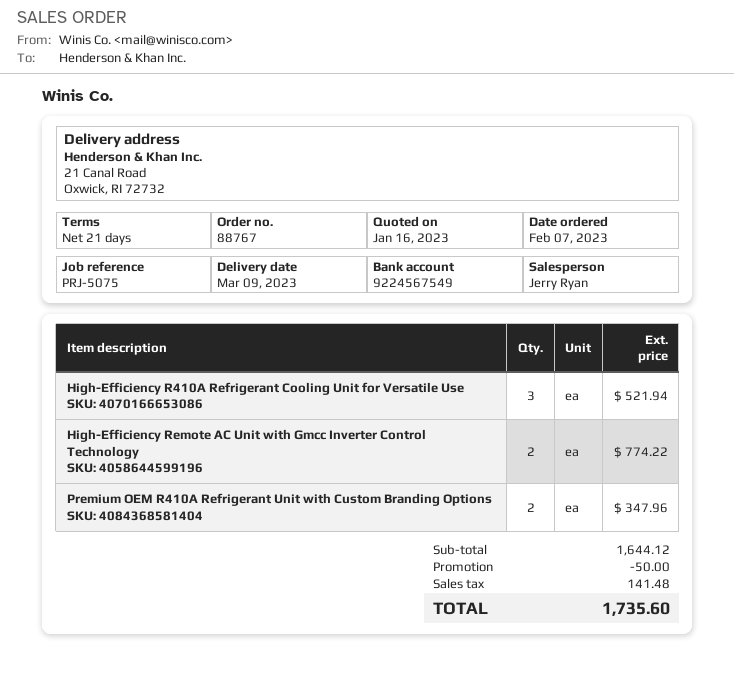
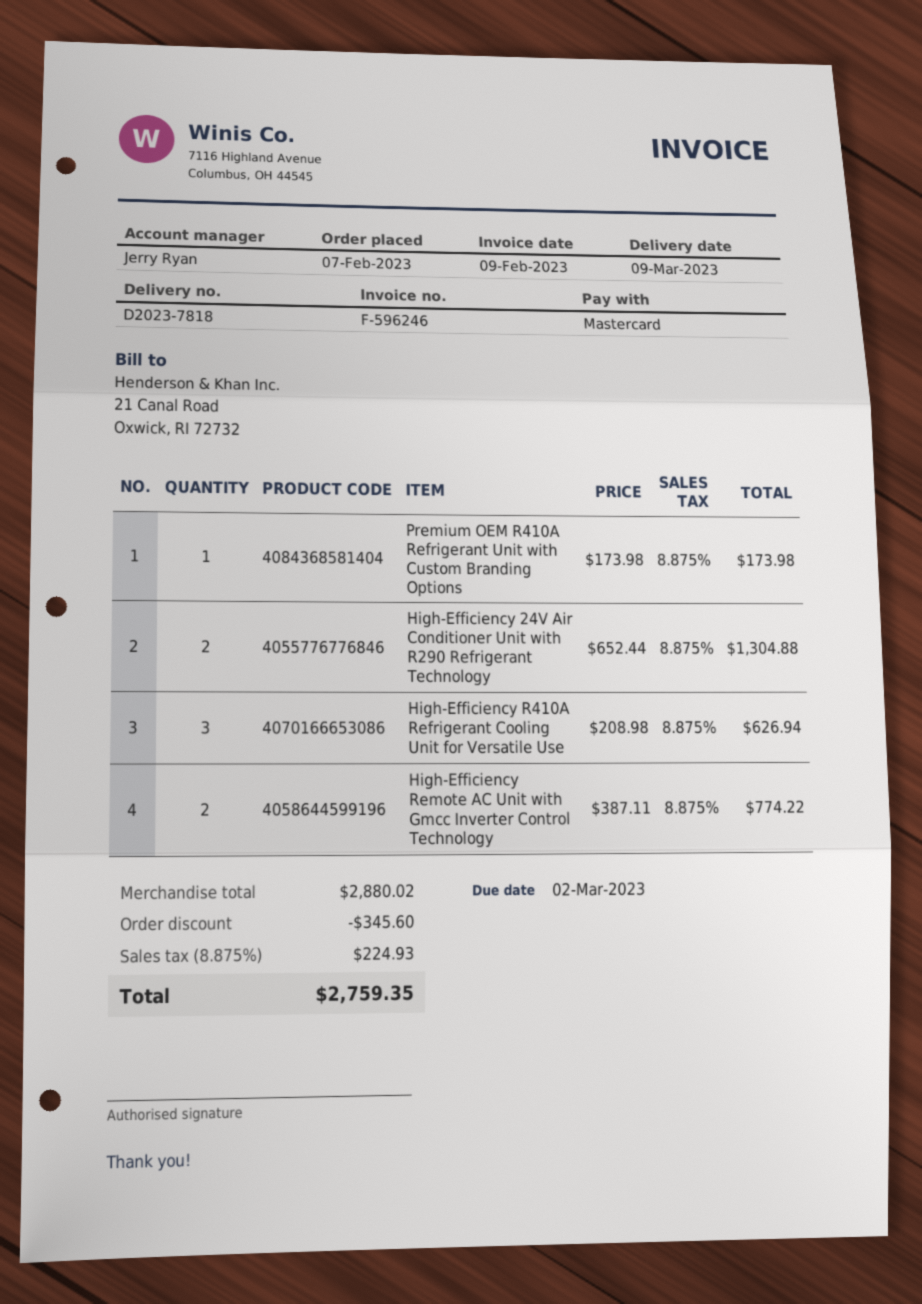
High-Efficiency R410A Refrigerant Cooling Unit for Versatile Use: 3 for 521.94 -> 3 for 626.94
Premium OEM R410A Refrigerant Unit with Custom Branding Options: 2 for 347.96 -> 1 for 173.98
High-Efficiency 24V Air Conditioner Unit with R290 Refrigerant Technology: none -> 2 for 1304.88
subtotal: 1644.12 -> 2880.02
discount: 50.00 -> 345.60
tax: 141.48 -> 224.93
total: 1735.60 -> 2759.35

